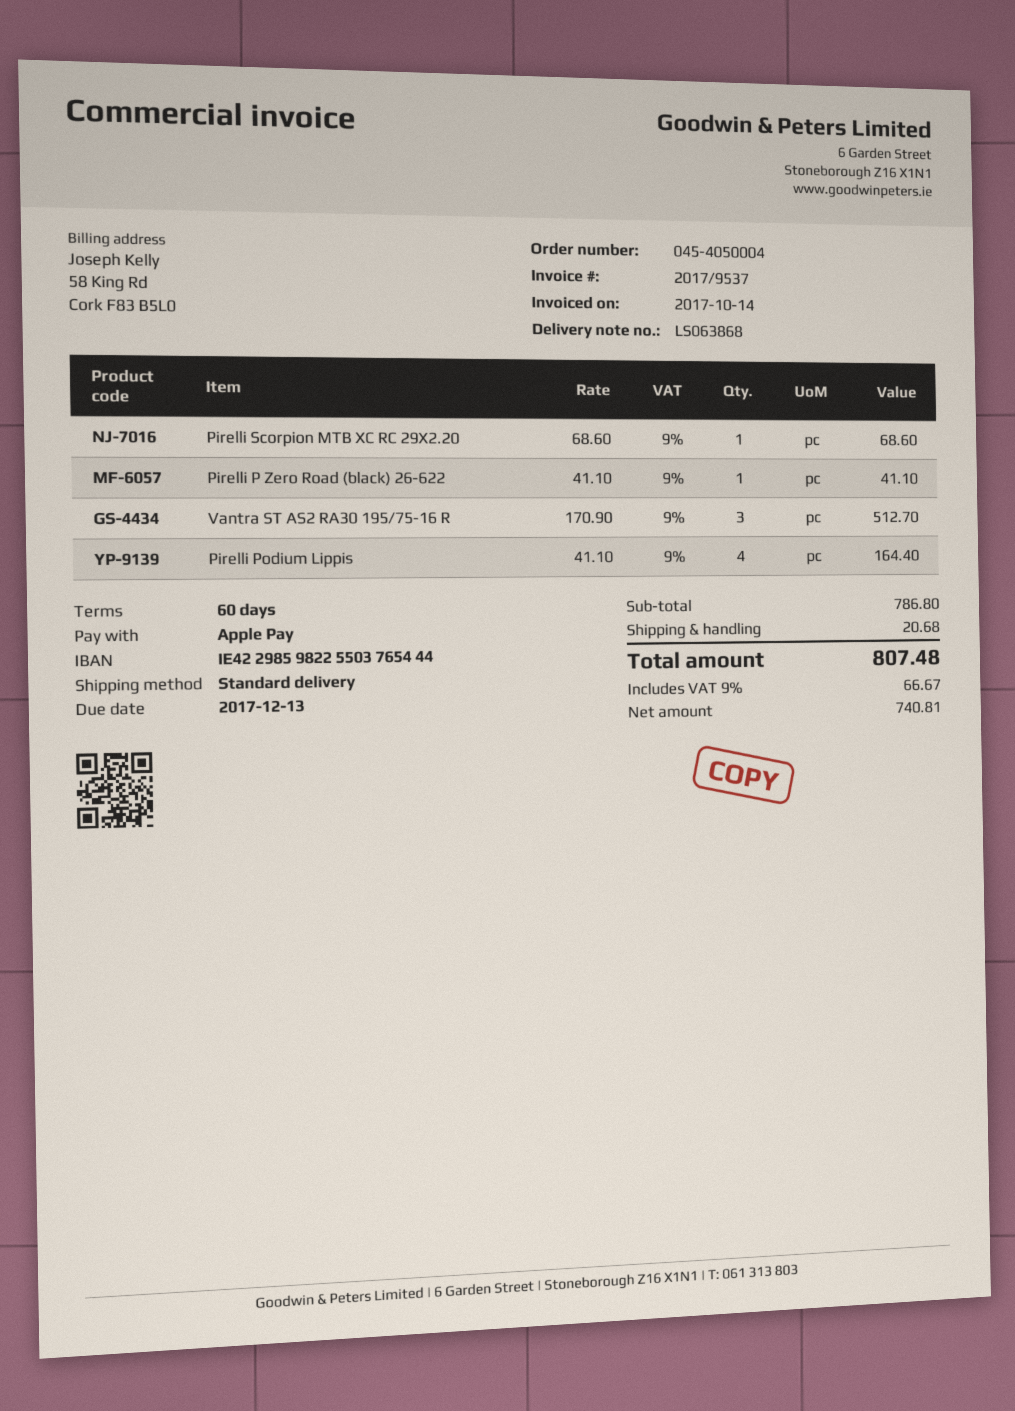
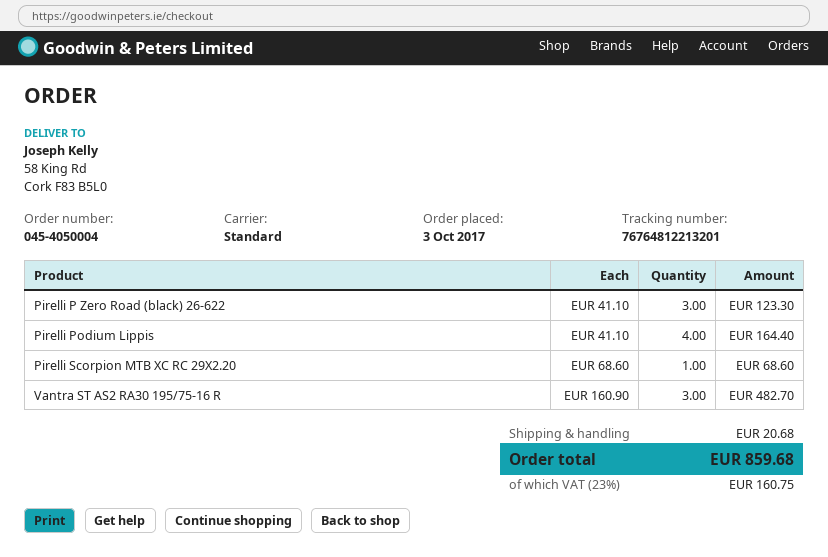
Pirelli P Zero Road (black) 26-622: 1 x 41.10 = 41.10 -> 3 x 41.10 = 123.30
Vantra ST AS2 RA30 195/75-16 R: 3 x 170.90 = 512.70 -> 3 x 160.90 = 482.70
tax: 9% = 66.67 -> 23% = 160.75
total: 807.48 -> 859.68

